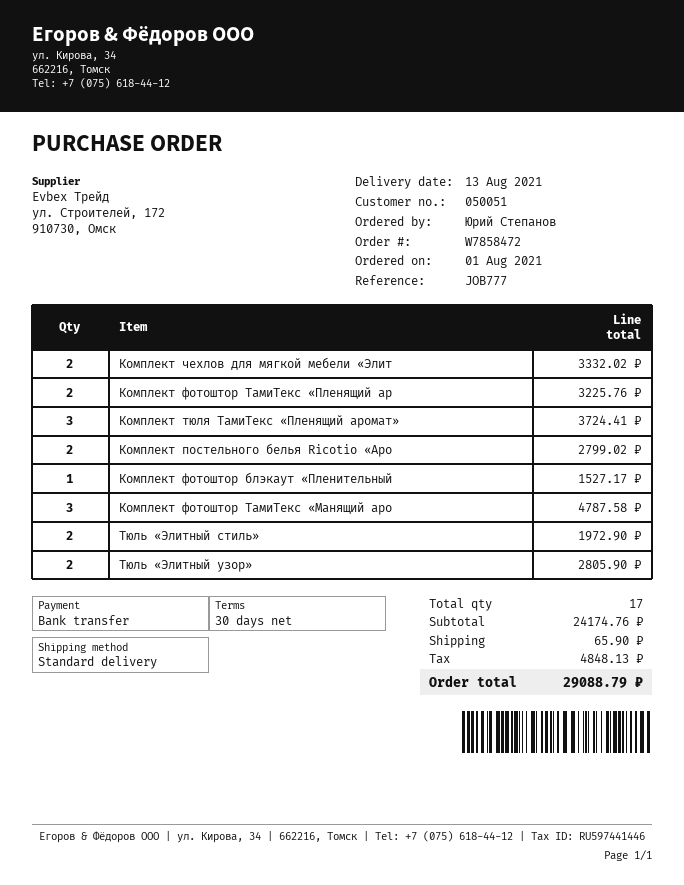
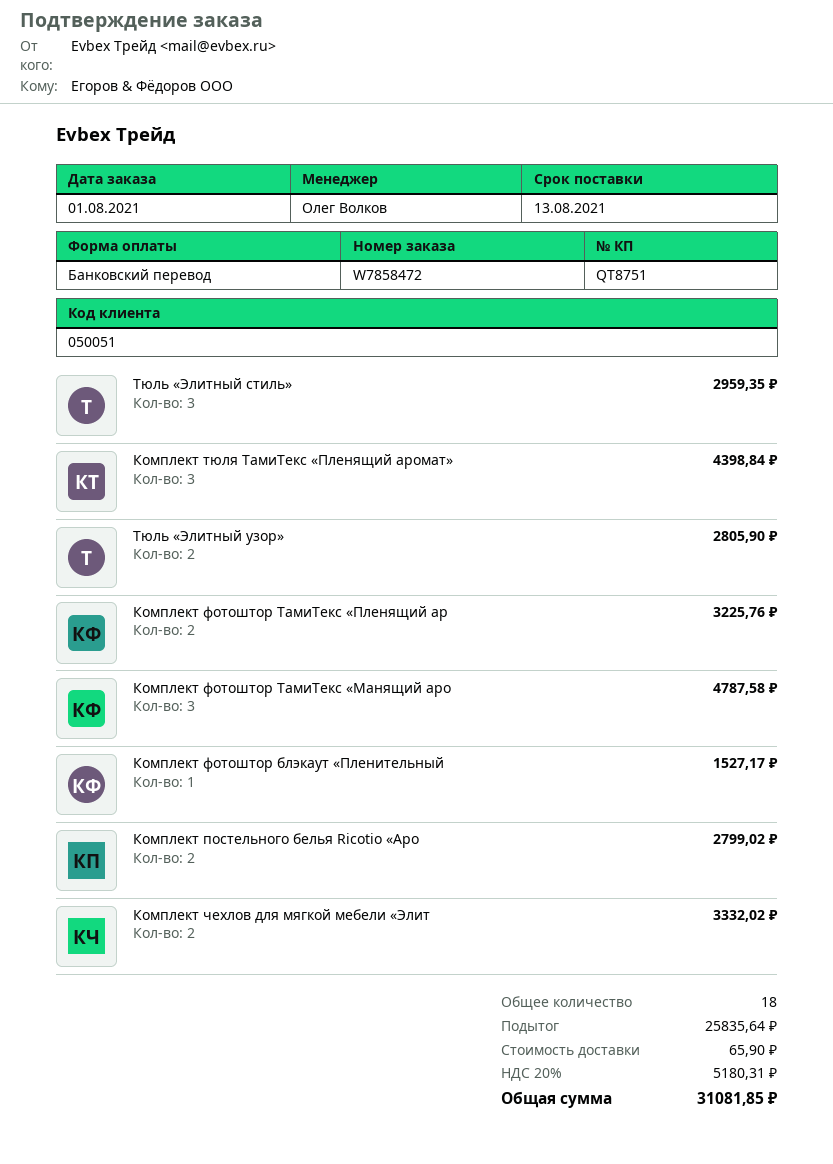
Комплект тюля ТамиТекс «Пленящий аромат»: 3 for 3724.41 -> 3 for 4398.84
Тюль «Элитный стиль»: 2 for 1972.90 -> 3 for 2959.35
total quantity: 17 -> 18
subtotal: 24174.76 -> 25835.64
tax: 4848.13 -> 5180.31
total: 29088.79 -> 31081.85

